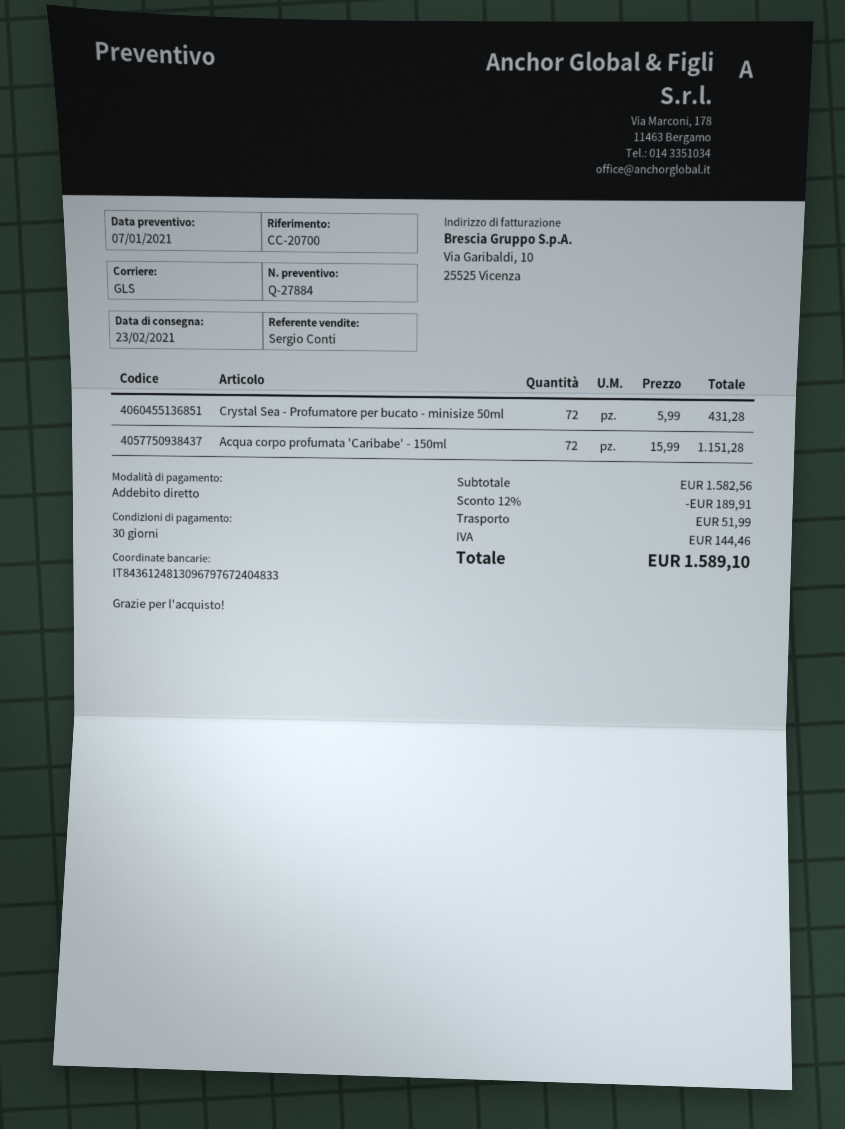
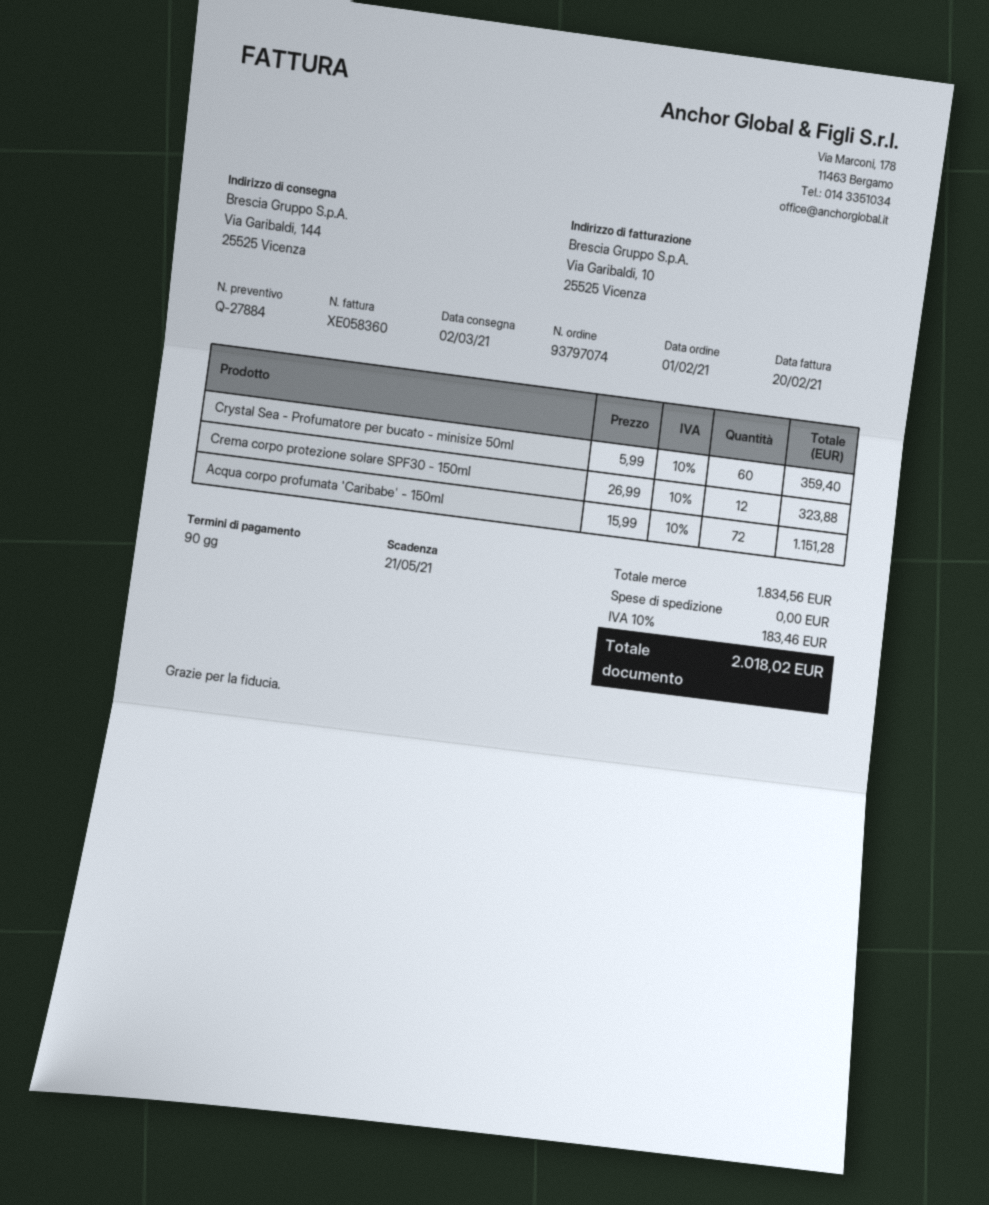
delivery date: 2021-02-23 -> 2021-03-02
payment terms: 30 days -> 90 days
Crystal Sea - Profumatore per bucato - minisize 50ml: 72 x 5.99 = 431.28 -> 60 x 5.99 = 359.40
Crema corpo protezione solare SPF30 - 150ml: none -> 12 x 26.99 = 323.88
subtotal: 1582.56 -> 1834.56
discount: 12% = 189.91 -> none
shipping: 51.99 -> 0.00
tax: 144.46 -> 183.46
total: 1589.10 -> 2018.02

